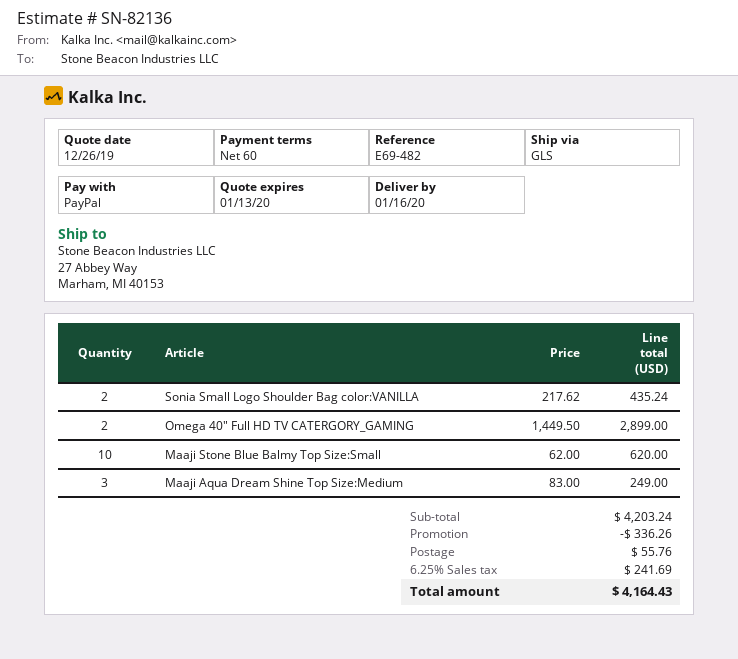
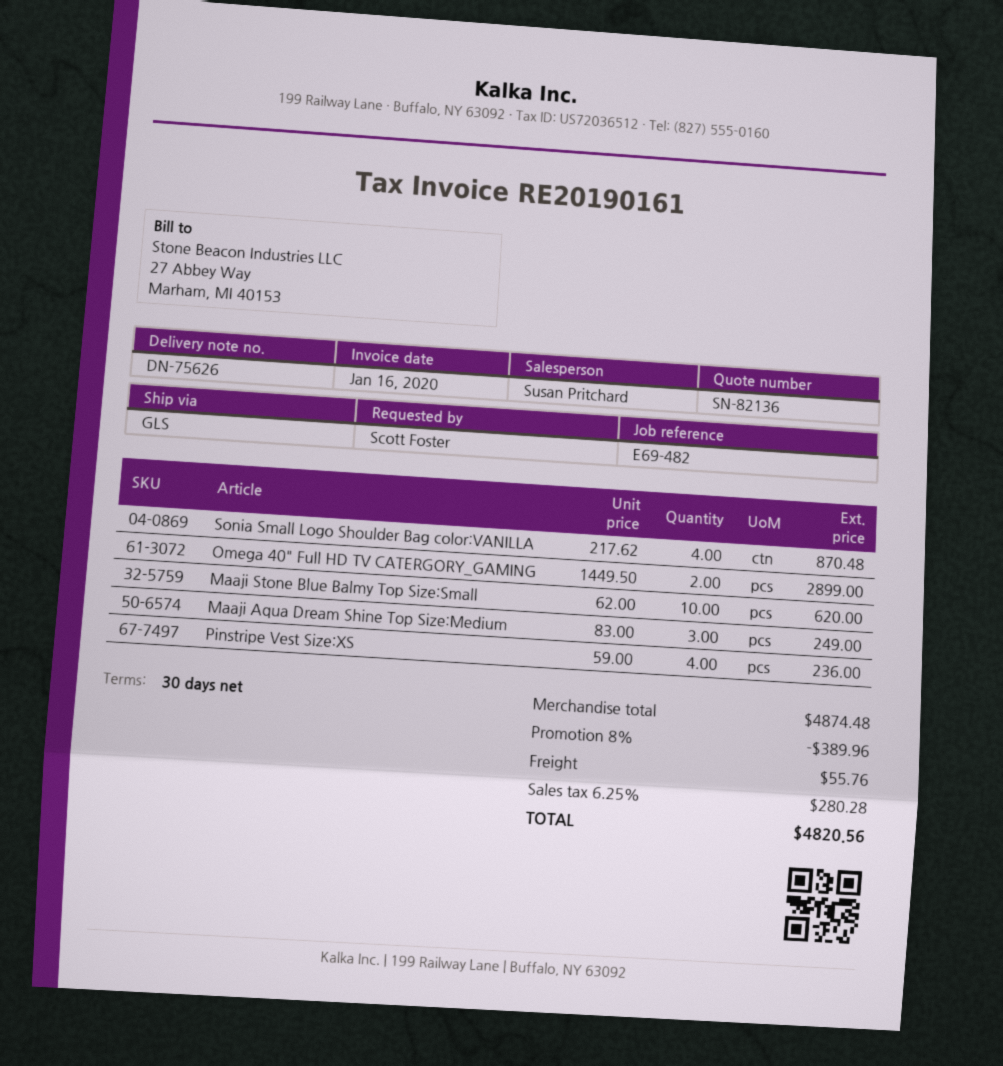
payment terms: 60 days -> 30 days
Sonia Small Logo Shoulder Bag color:VANILLA: 2 x 217.62 = 435.24 -> 4 x 217.62 = 870.48
Pinstripe Vest Size:XS: none -> 4 x 59.00 = 236.00
subtotal: 4203.24 -> 4874.48
discount: 336.26 -> 389.96
tax: 6.25% = 241.69 -> 6.25% = 280.28
total: 4164.43 -> 4820.56

